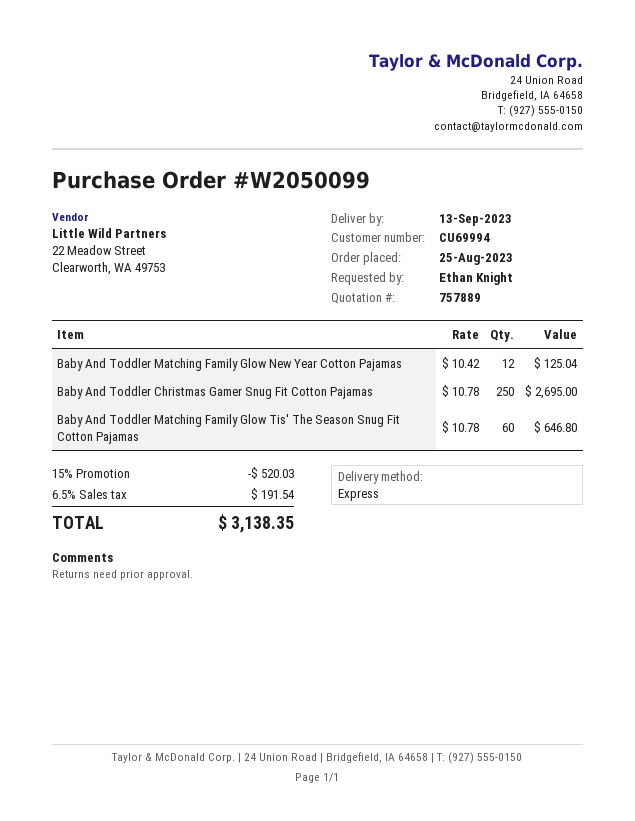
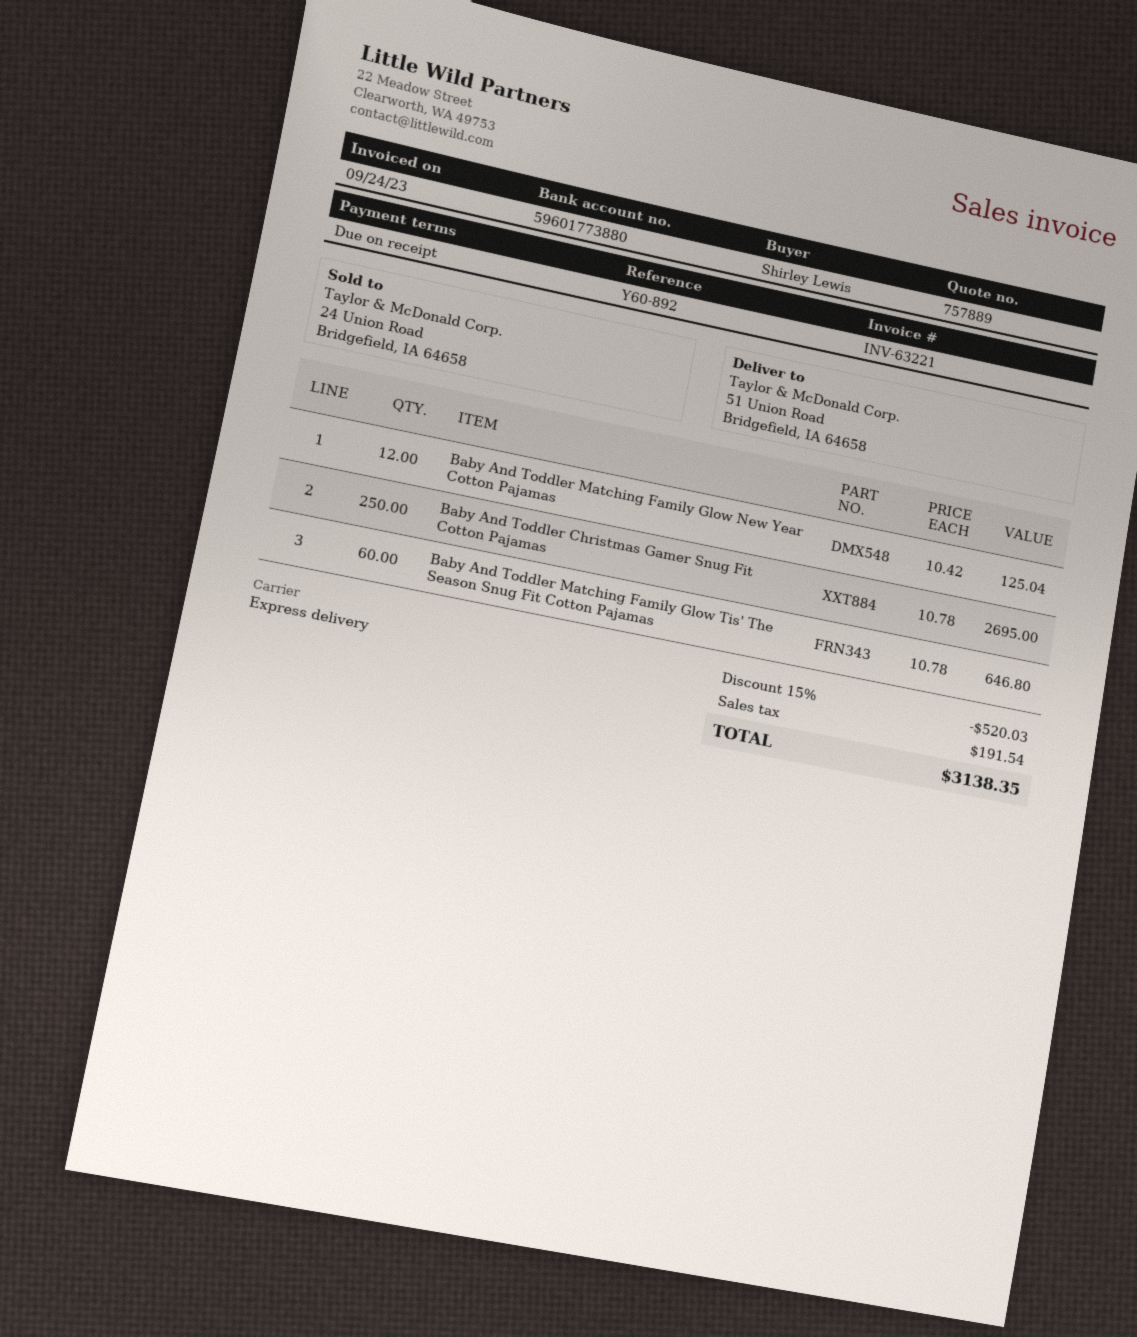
ordered by: Ethan Knight -> Shirley Lewis

